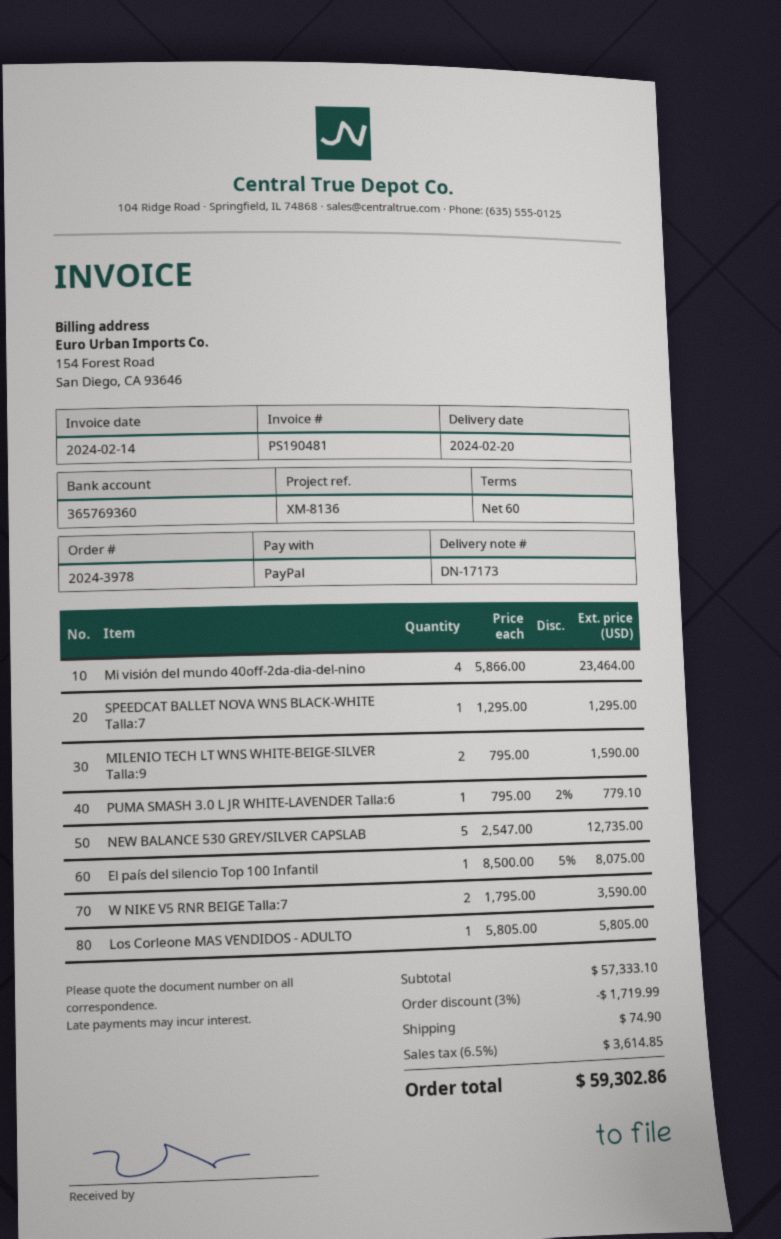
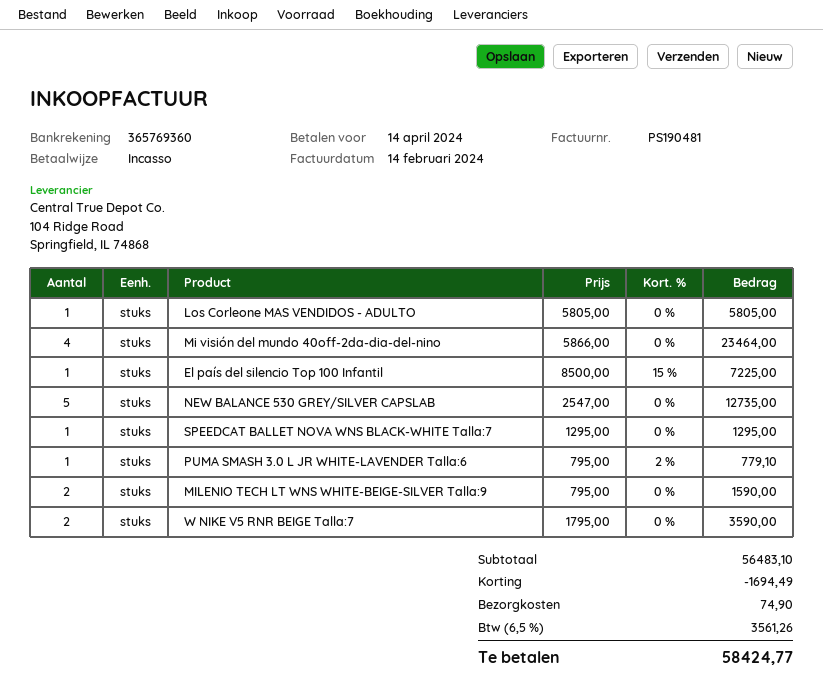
payment method: PayPal -> direct debit
El país del silencio Top 100 Infantil: 1 x 8500.00 - 5% = 8075.00 -> 1 x 8500.00 - 15% = 7225.00
subtotal: 57333.10 -> 56483.10
discount: 1719.99 -> 1694.49
tax: 6.5% = 3614.85 -> 6.5% = 3561.26
total: 59302.86 -> 58424.77

